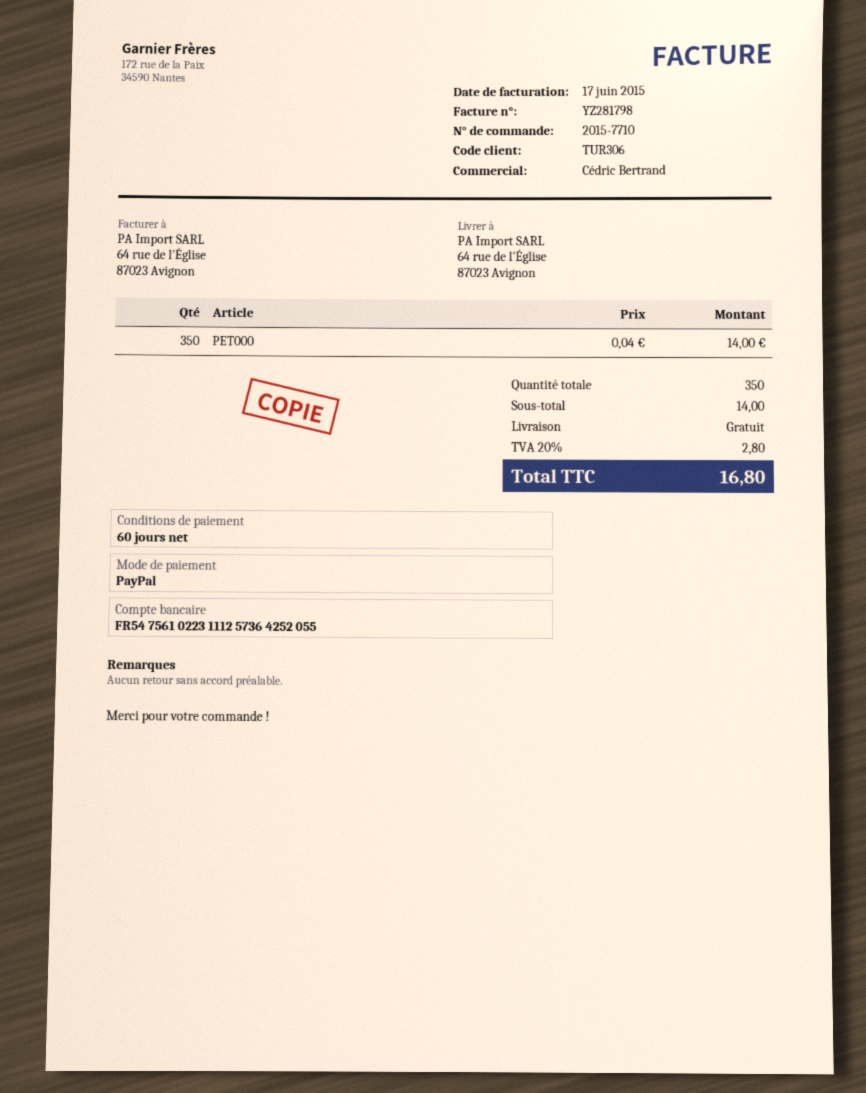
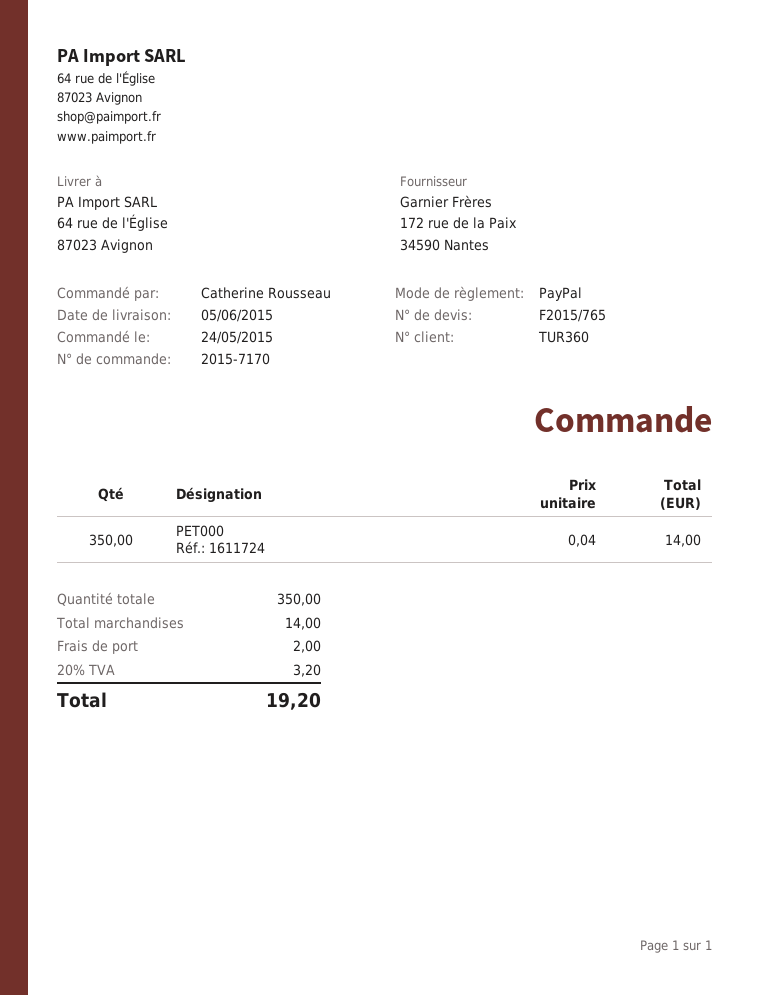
order number: 2015-7710 -> 2015-7170
customer number: TUR306 -> TUR360
shipping: 0.00 -> 2.00
tax: 20% = 2.80 -> 20% = 3.20
total: 16.80 -> 19.20

